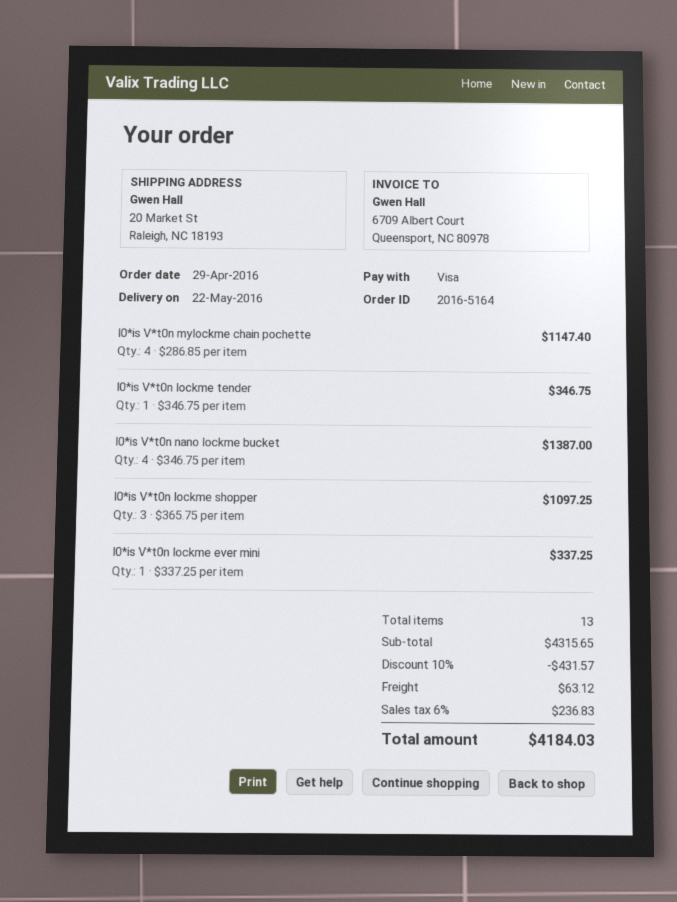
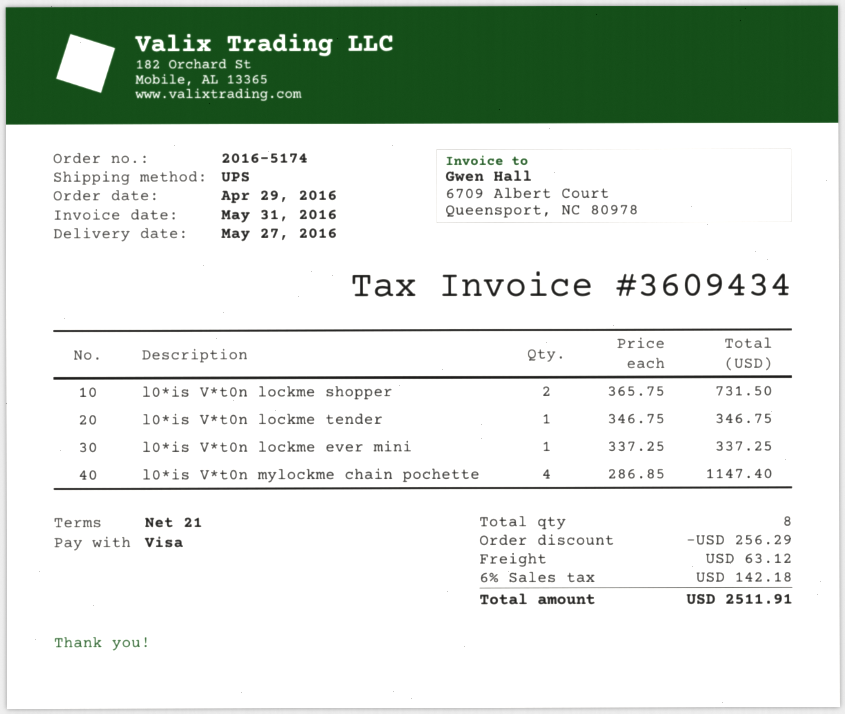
order number: 2016-5164 -> 2016-5174
delivery date: 2016-05-22 -> 2016-05-27
l0*is V*t0n nano lockme bucket: 4 x 346.75 = 1387.00 -> none
l0*is V*t0n lockme shopper: 3 x 365.75 = 1097.25 -> 2 x 365.75 = 731.50
total quantity: 13 -> 8
discount: 431.57 -> 256.29
tax: 6% = 236.83 -> 6% = 142.18
total: 4184.03 -> 2511.91

